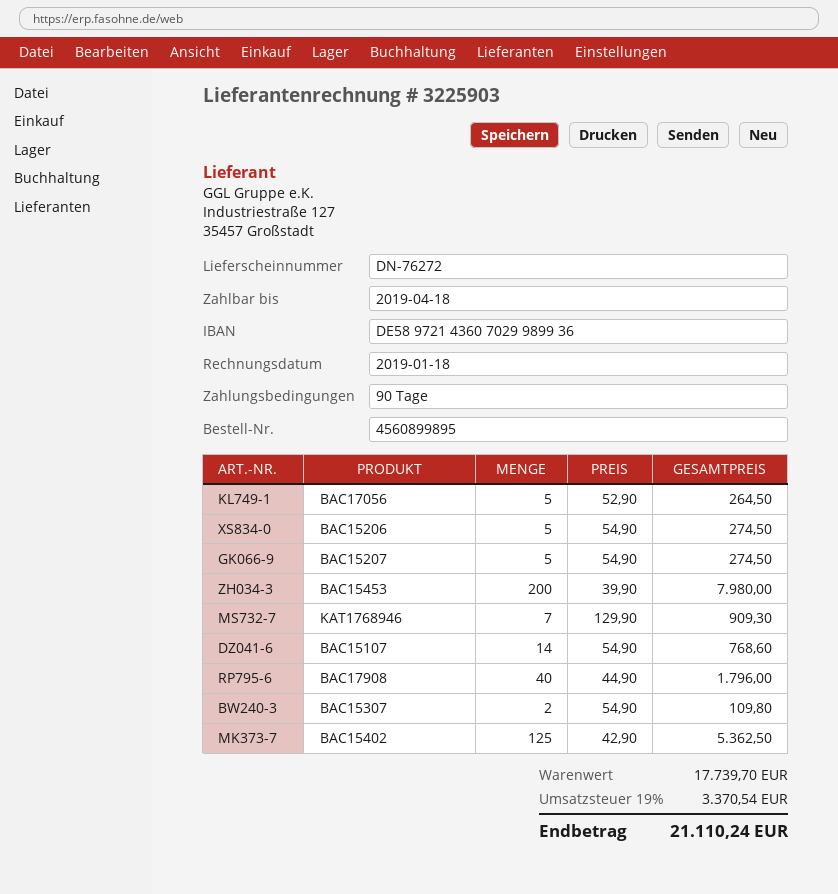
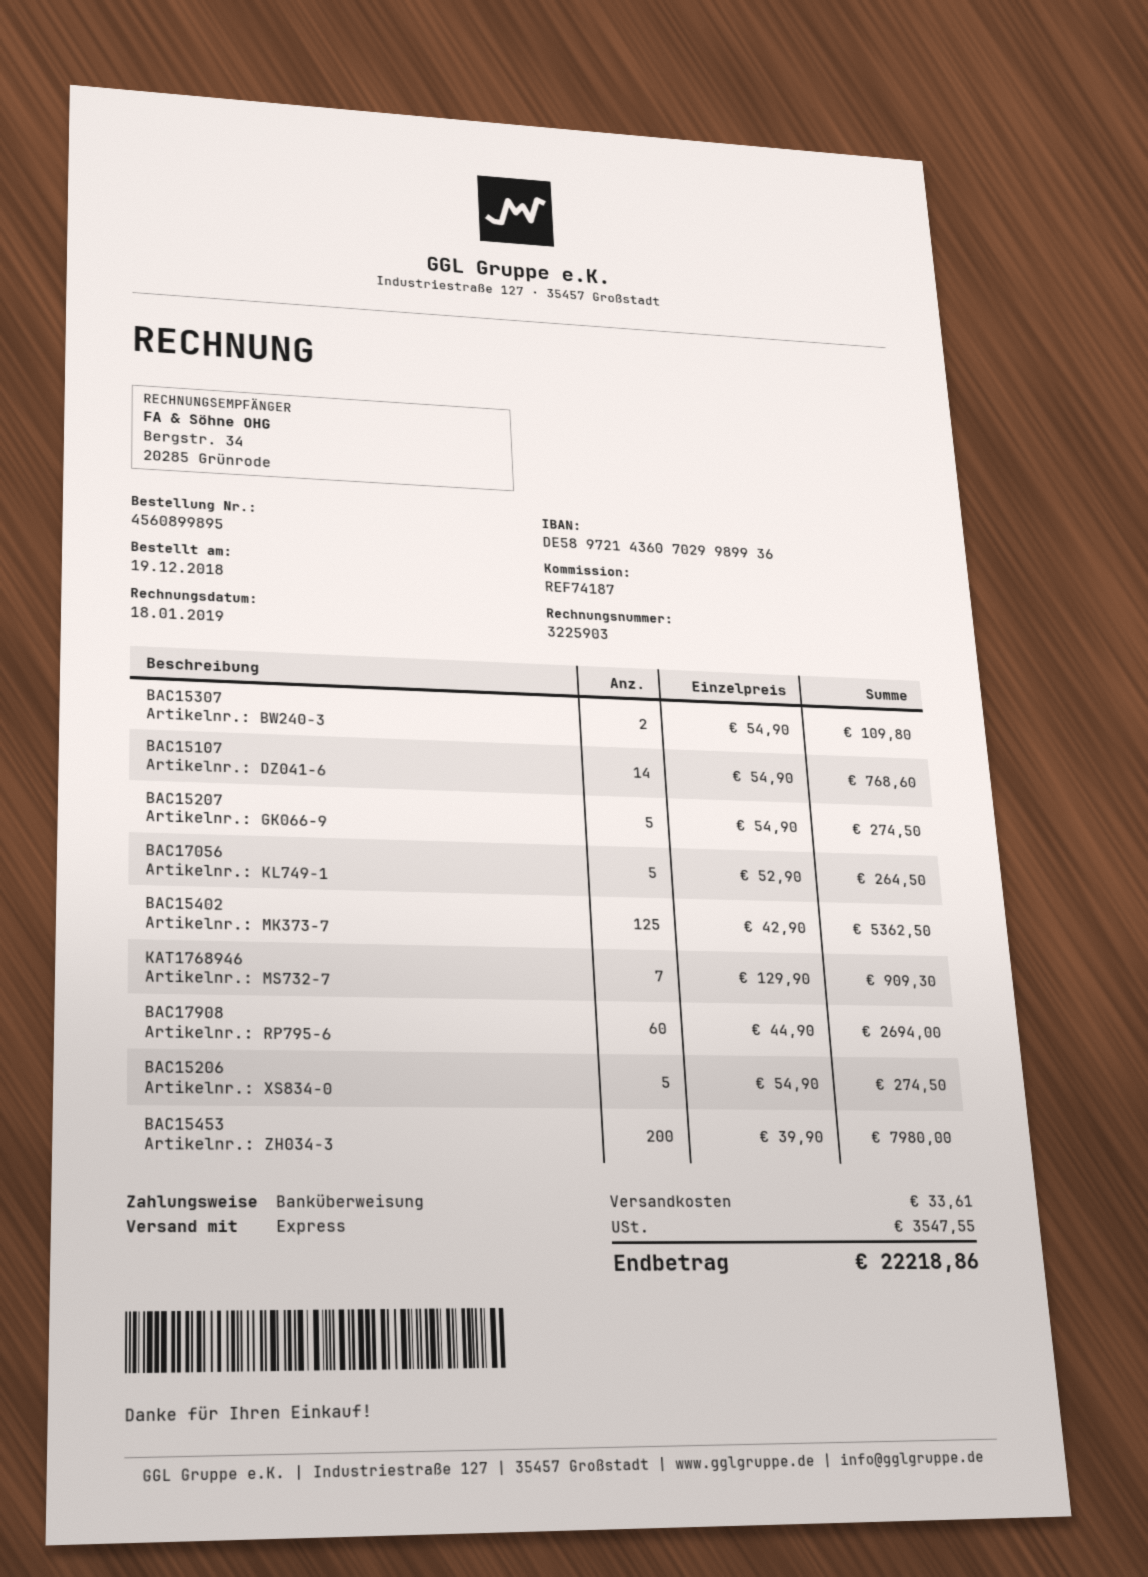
BAC17908: 40 x 44.90 = 1796.00 -> 60 x 44.90 = 2694.00
shipping: none -> 33.61
tax: 3370.54 -> 3547.55
total: 21110.24 -> 22218.86

